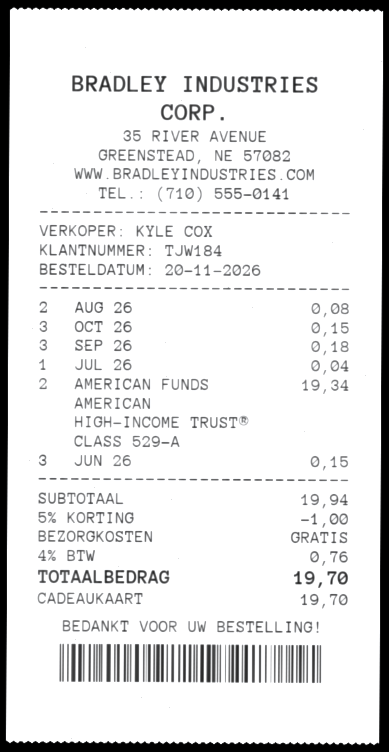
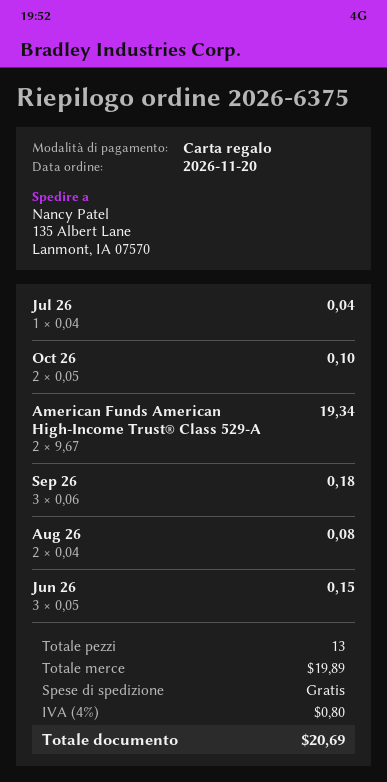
OCT 26: 3 for 0.15 -> 2 for 0.10
subtotal: 19.94 -> 19.89
discount: 5% = 1.00 -> none
tax: 4% = 0.76 -> 4% = 0.80
total: 19.70 -> 20.69

